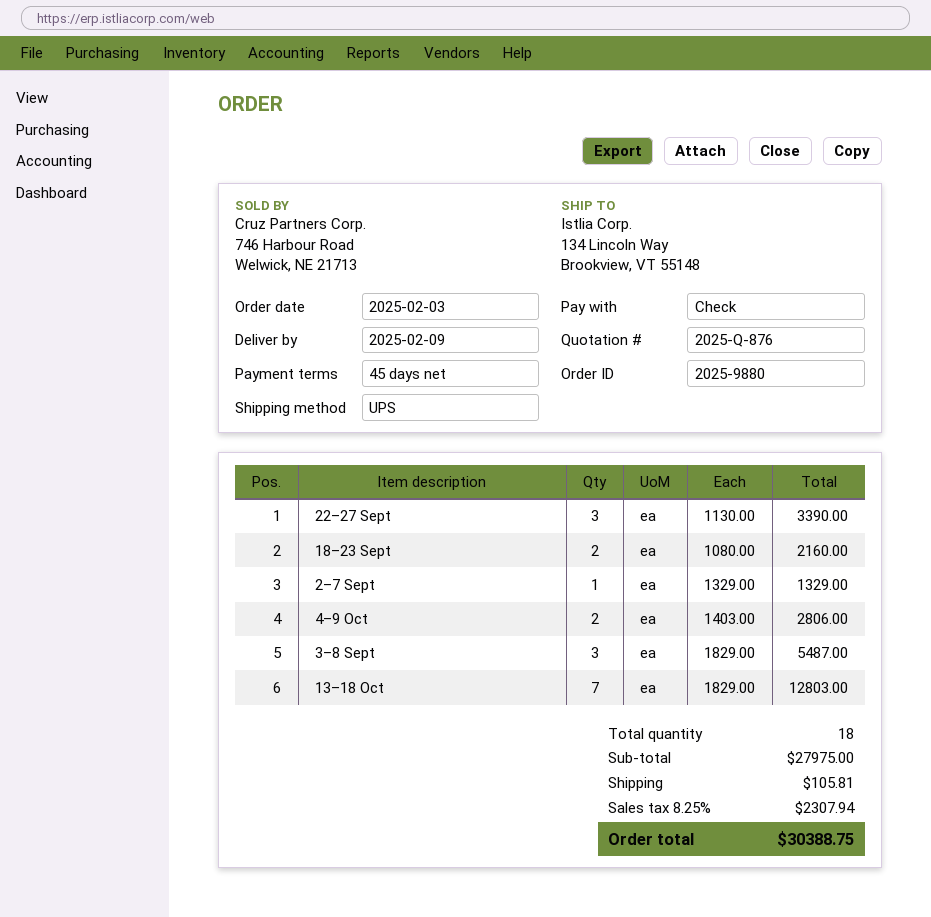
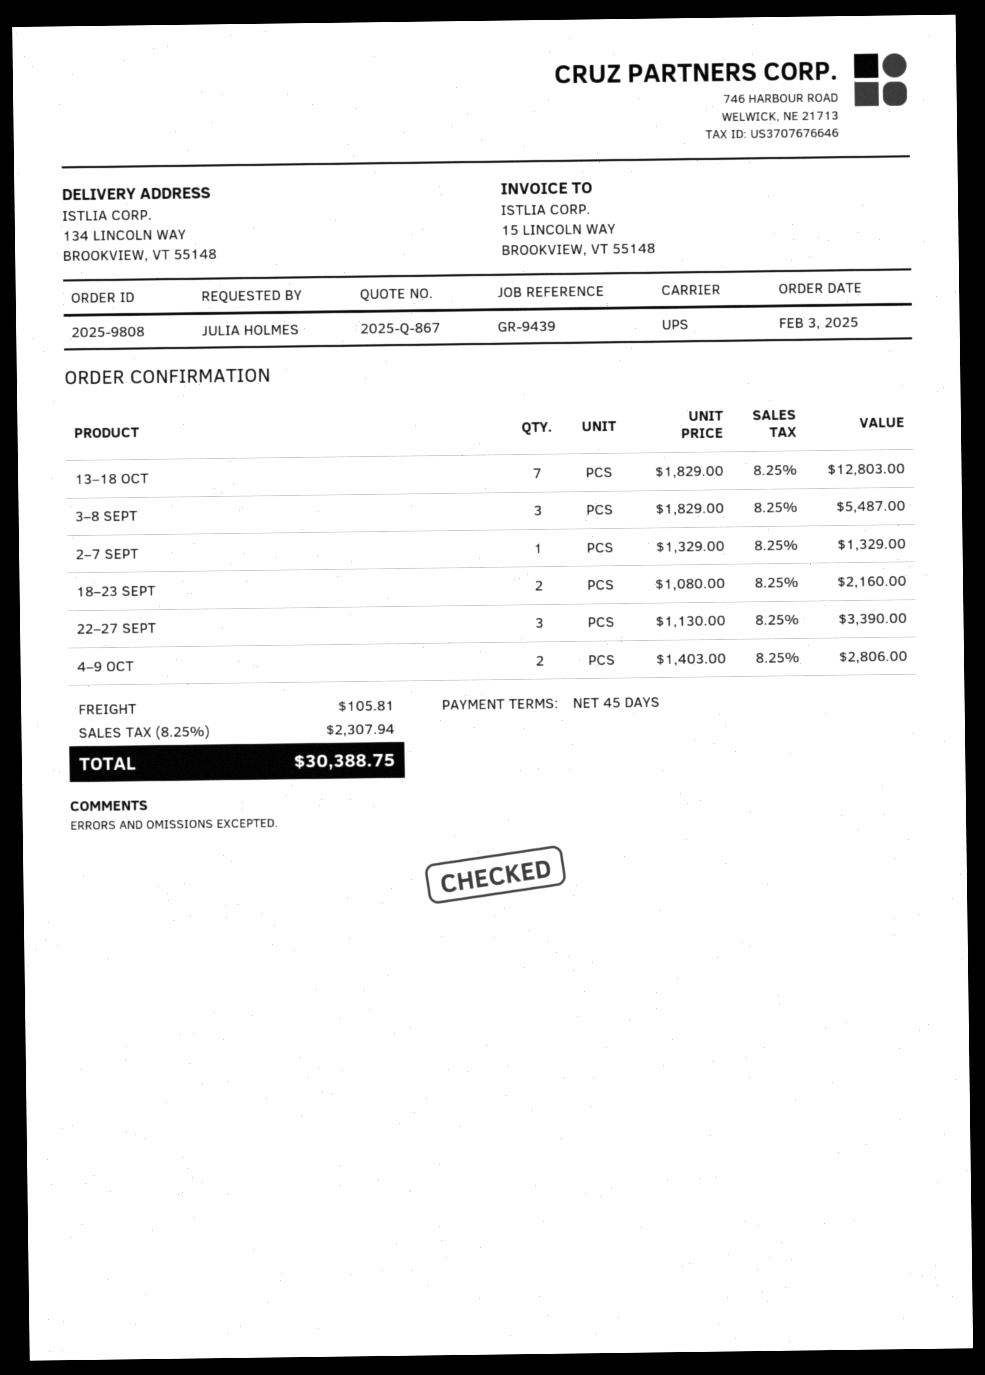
quote number: 2025-Q-876 -> 2025-Q-867
order number: 2025-9880 -> 2025-9808

